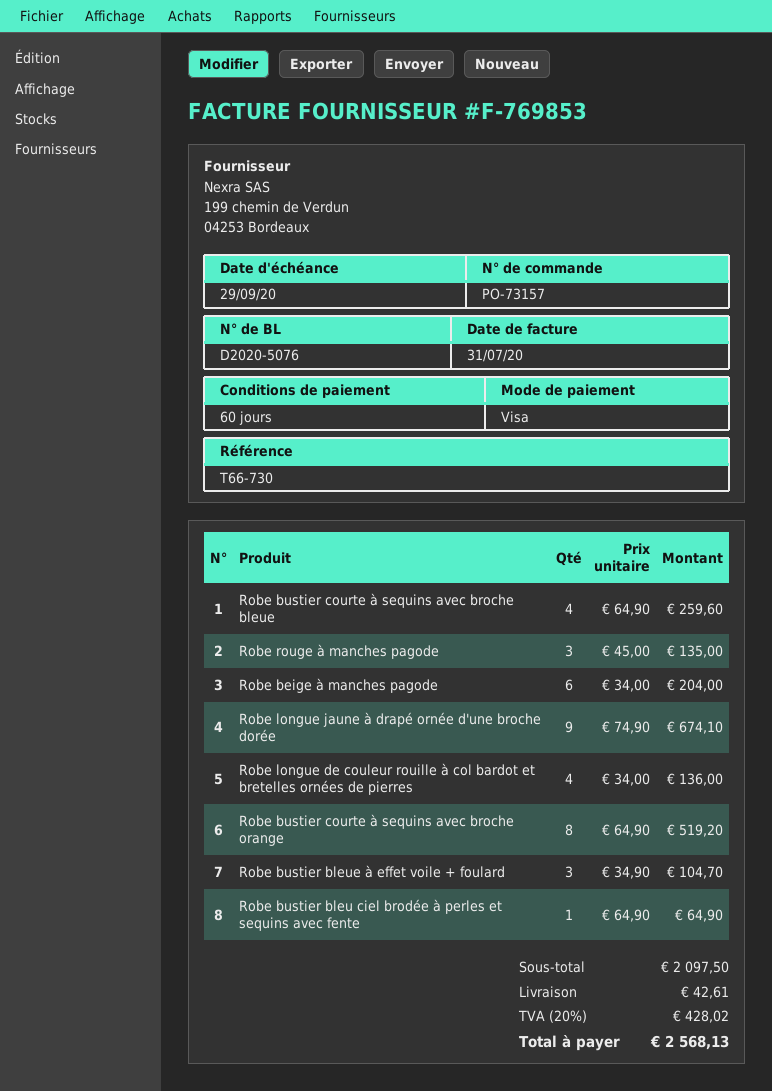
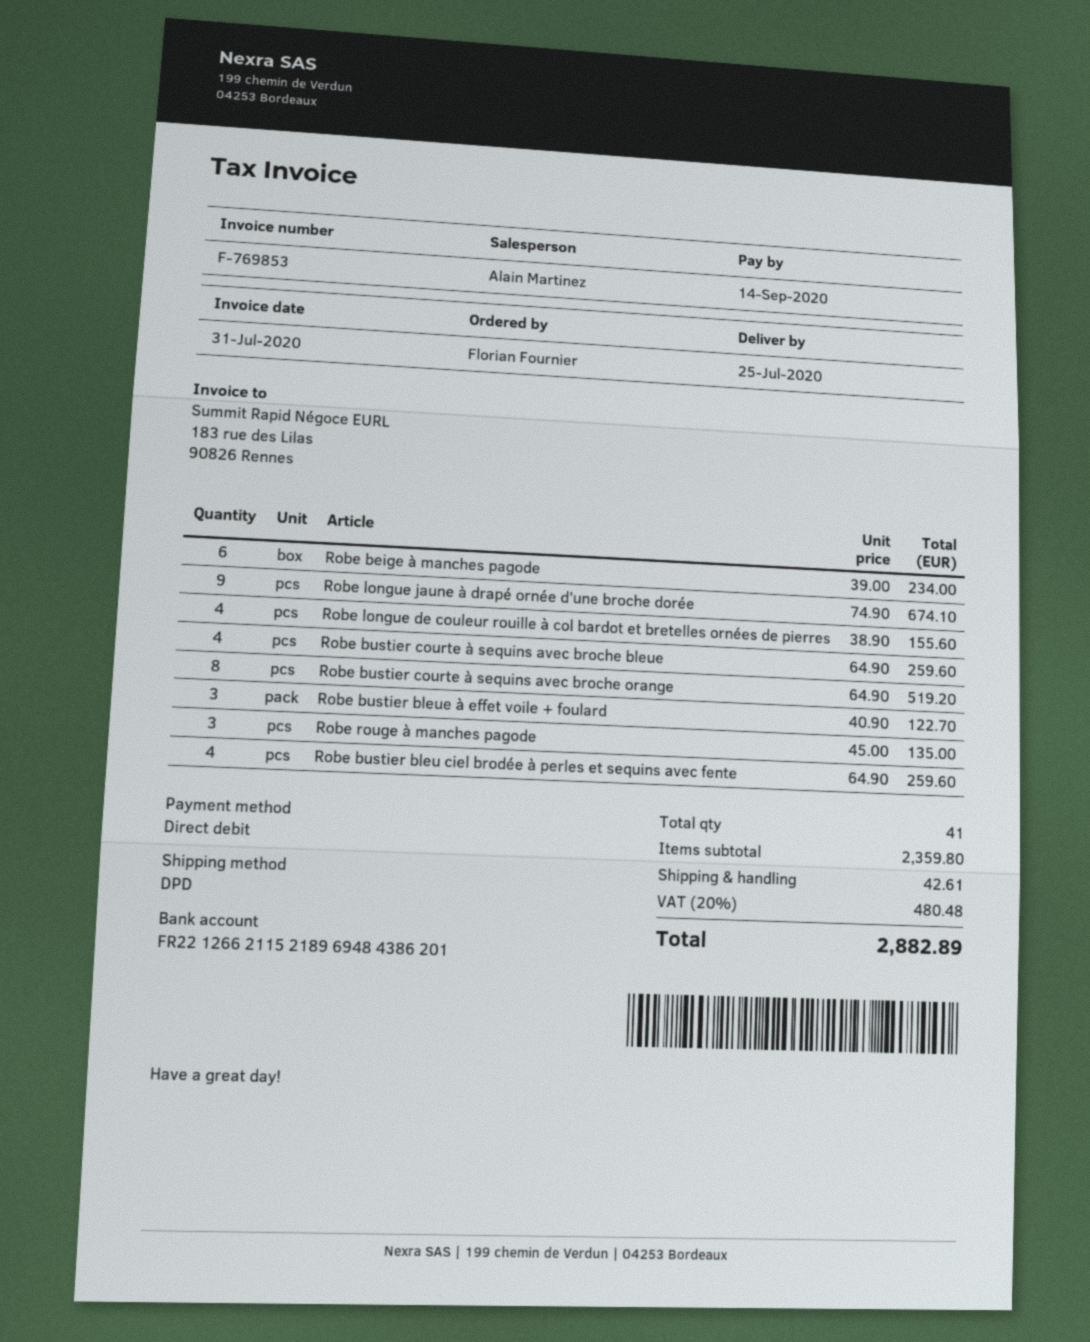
due date: 2020-09-29 -> 2020-09-14
payment method: Visa -> direct debit
Robe beige à manches pagode: 6 x 34.00 = 204.00 -> 6 x 39.00 = 234.00
Robe longue de couleur rouille à col bardot et bretelles ornées de pierres: 4 x 34.00 = 136.00 -> 4 x 38.90 = 155.60
Robe bustier bleue à effet voile + foulard: 3 x 34.90 = 104.70 -> 3 x 40.90 = 122.70
Robe bustier bleu ciel brodée à perles et sequins avec fente: 1 x 64.90 = 64.90 -> 4 x 64.90 = 259.60
subtotal: 2097.50 -> 2359.80
tax: 20% = 428.02 -> 20% = 480.48
total: 2568.13 -> 2882.89

